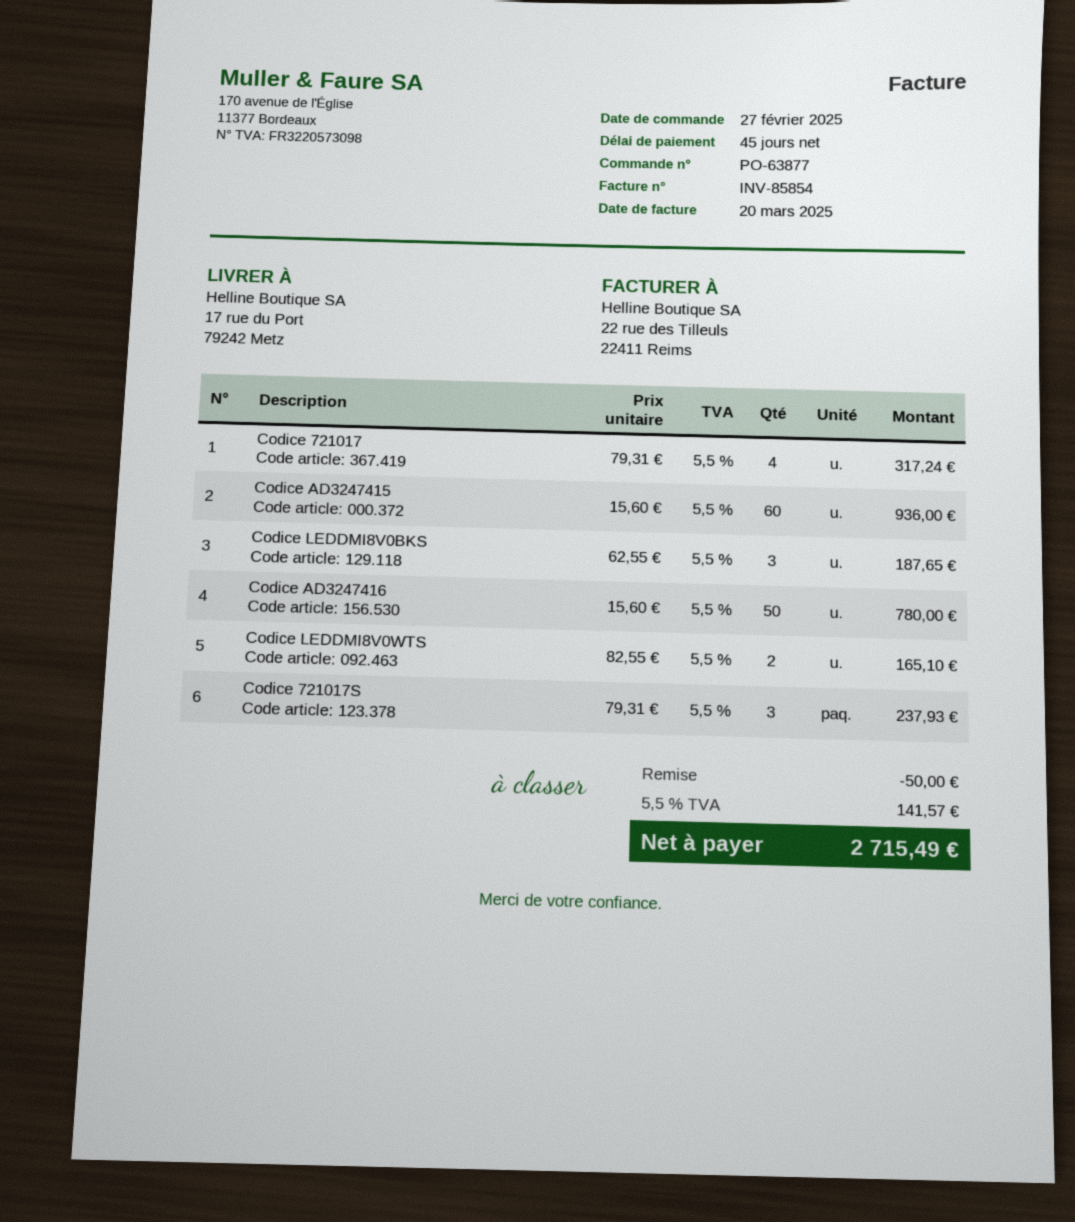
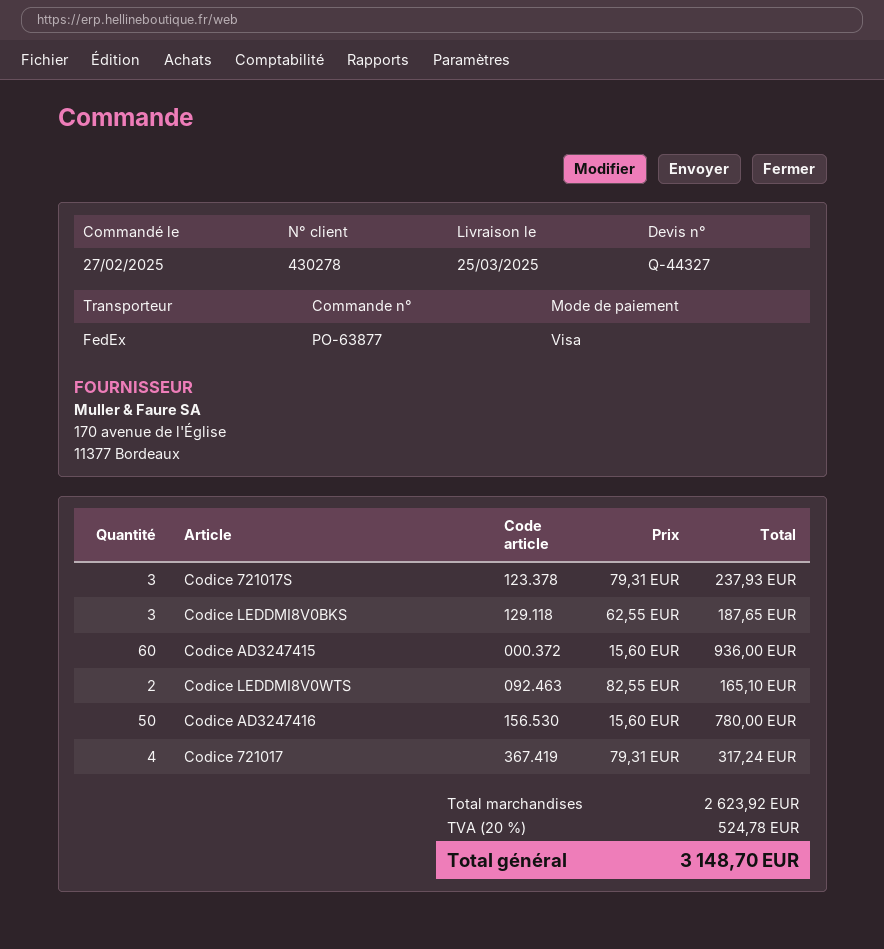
discount: 50.00 -> none
tax: 5.5% = 141.57 -> 20% = 524.78
total: 2715.49 -> 3148.70

